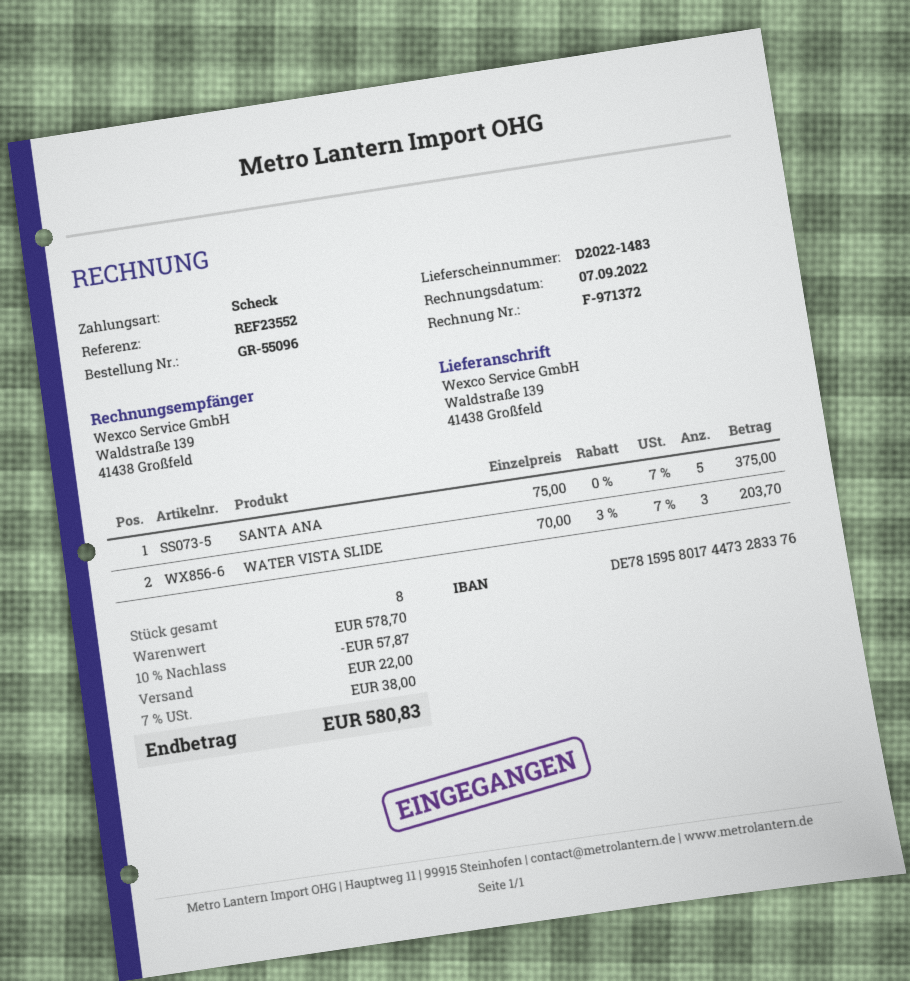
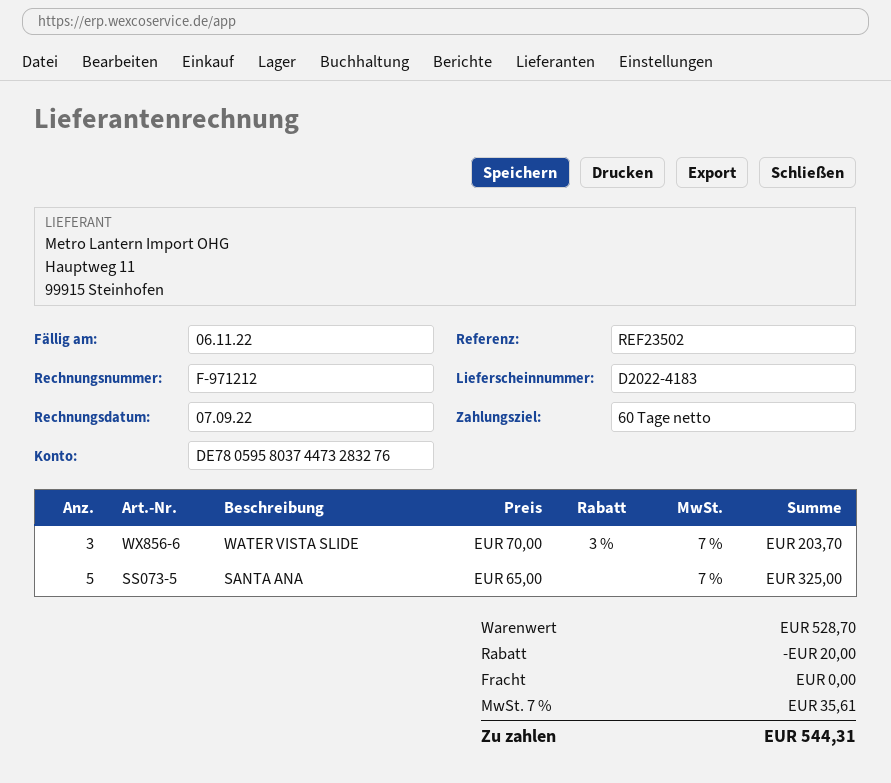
delivery note number: D2022-1483 -> D2022-4183
invoice number: F-971372 -> F-971212
reference: REF23552 -> REF23502
bank account: DE78159580174473283376 -> DE78059580374473283276
SANTA ANA: 5 x 75.00 = 375.00 -> 5 x 65.00 = 325.00
subtotal: 578.70 -> 528.70
discount: 57.87 -> 20.00
shipping: 22.00 -> 0.00
tax: 7% = 38.00 -> 7% = 35.61
total: 580.83 -> 544.31

